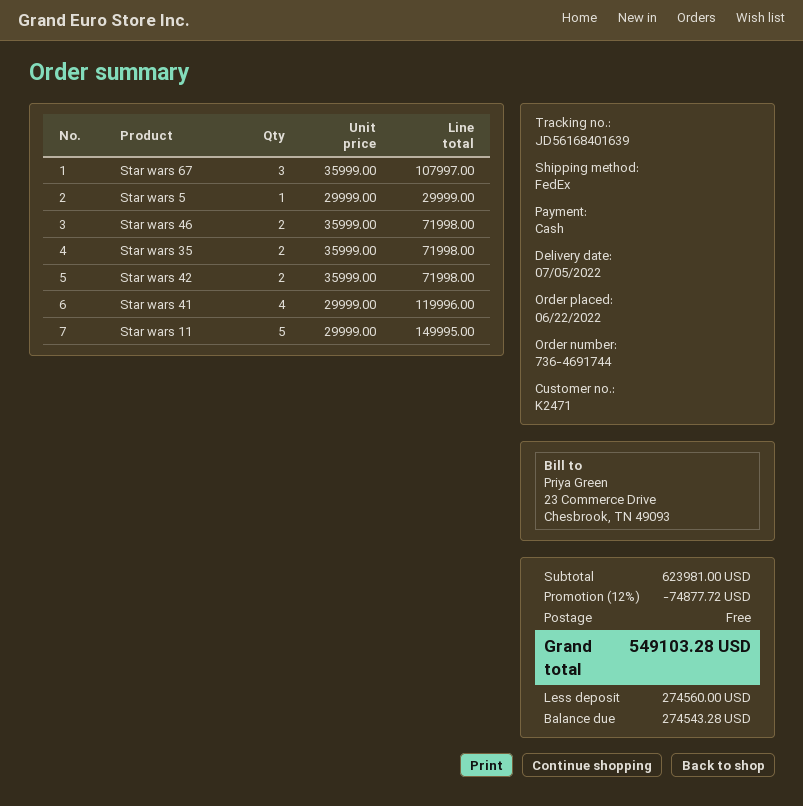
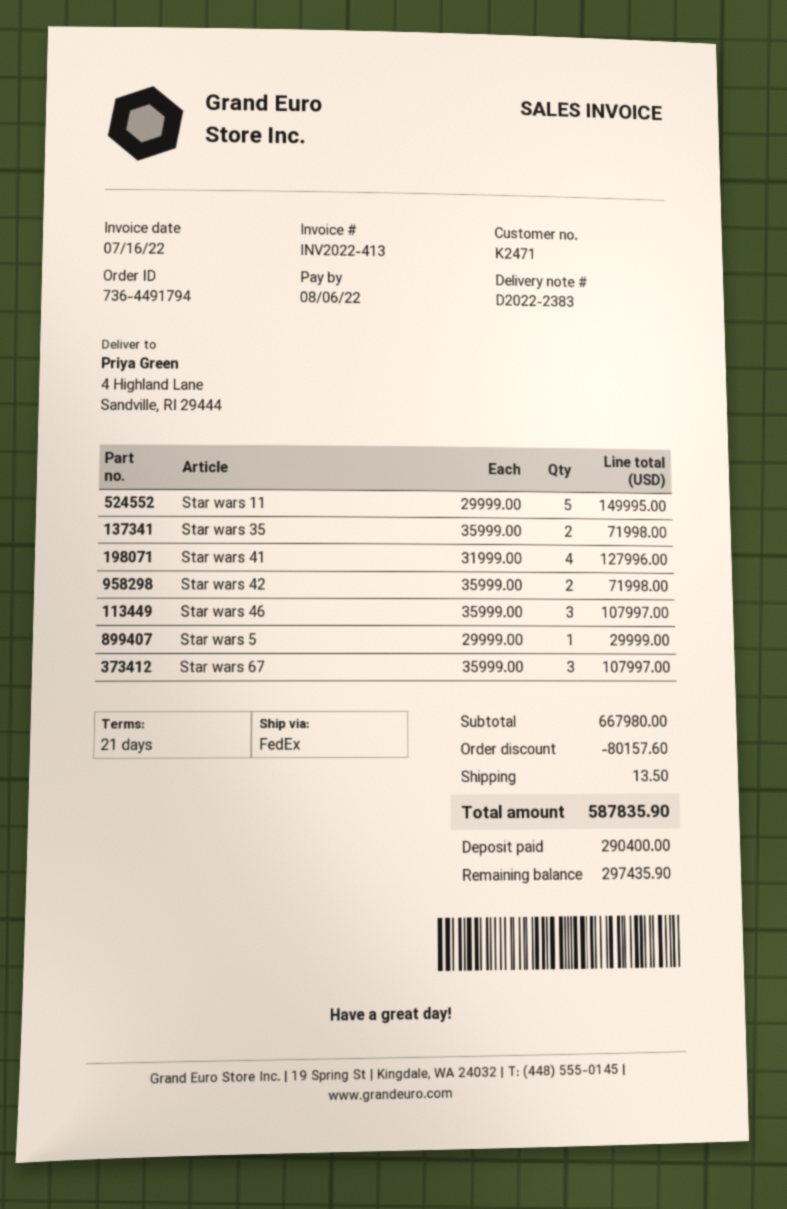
order number: 736-4691744 -> 736-4491794
Star wars 46: 2 x 35999.00 = 71998.00 -> 3 x 35999.00 = 107997.00
Star wars 41: 4 x 29999.00 = 119996.00 -> 4 x 31999.00 = 127996.00
subtotal: 623981.00 -> 667980.00
discount: 74877.72 -> 80157.60
shipping: 0.00 -> 13.50
total: 549103.28 -> 587835.90
deposit: 274560.00 -> 290400.00
balance: 274543.28 -> 297435.90

